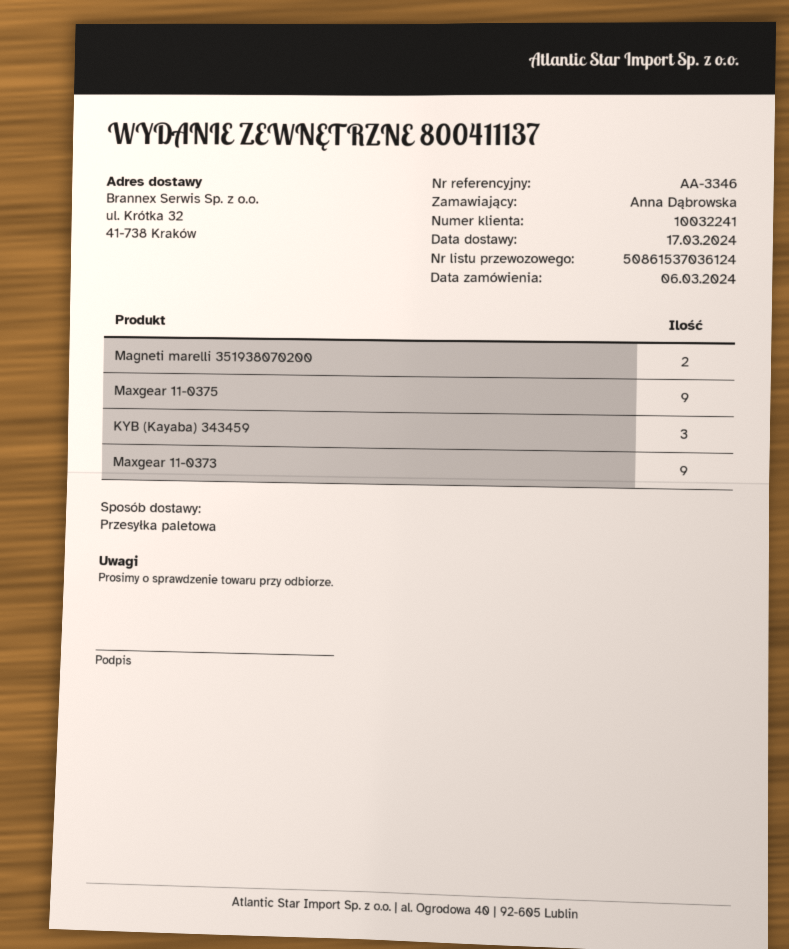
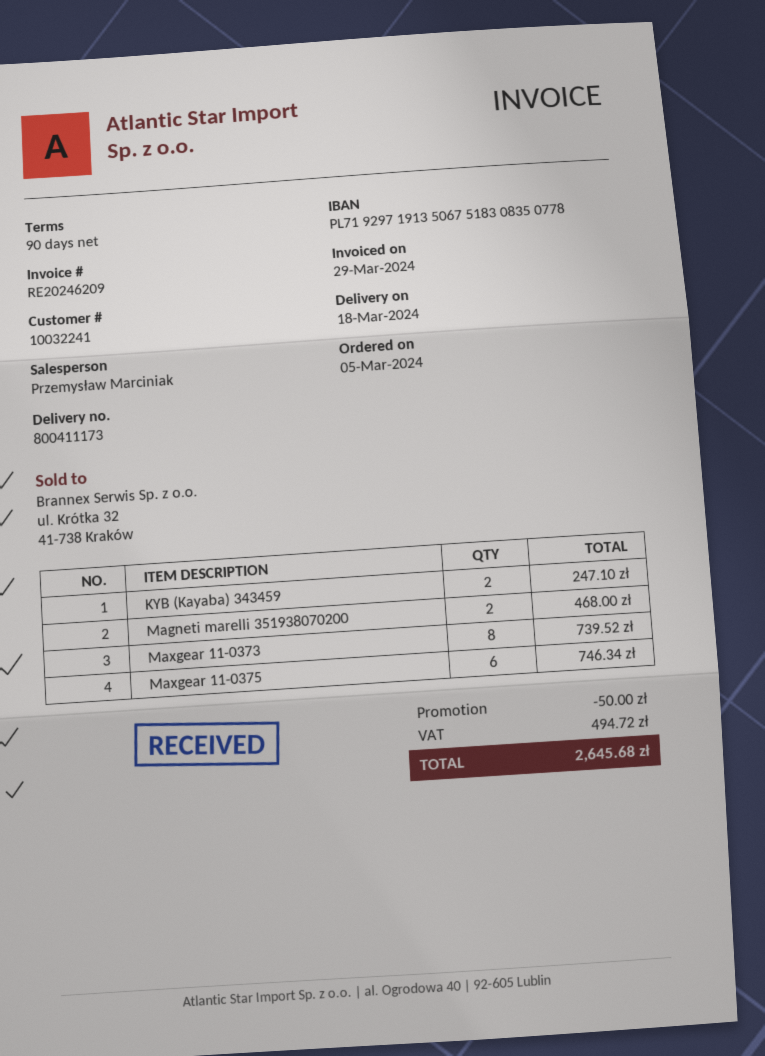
order date: 2024-03-06 -> 2024-03-05
delivery note number: 800411137 -> 800411173
delivery date: 2024-03-17 -> 2024-03-18
Maxgear 11-0375: 9 -> 6
KYB (Kayaba) 343459: 3 -> 2
Maxgear 11-0373: 9 -> 8

